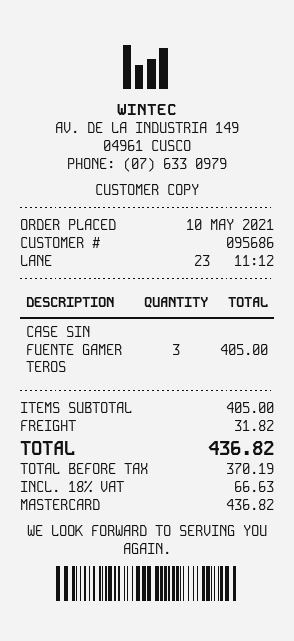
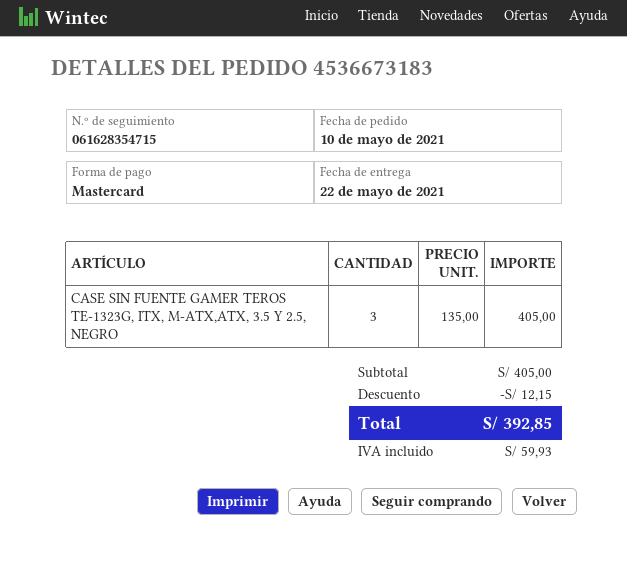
discount: none -> 12.15
shipping: 31.82 -> none
tax: 66.63 -> 59.93
total: 436.82 -> 392.85

